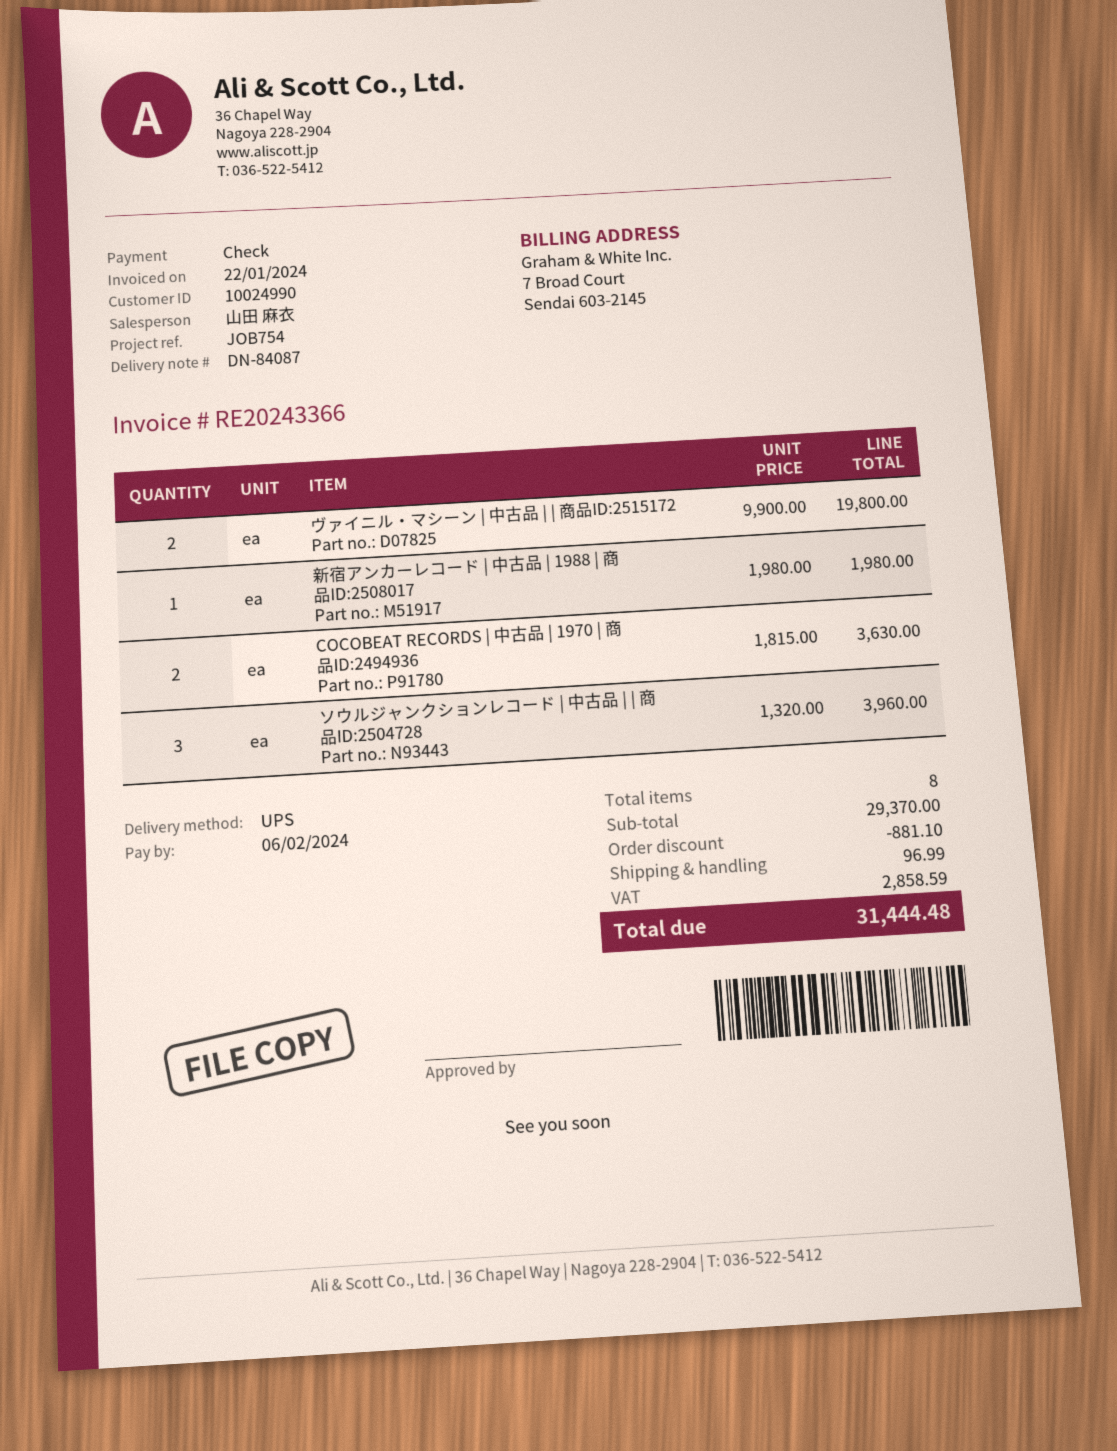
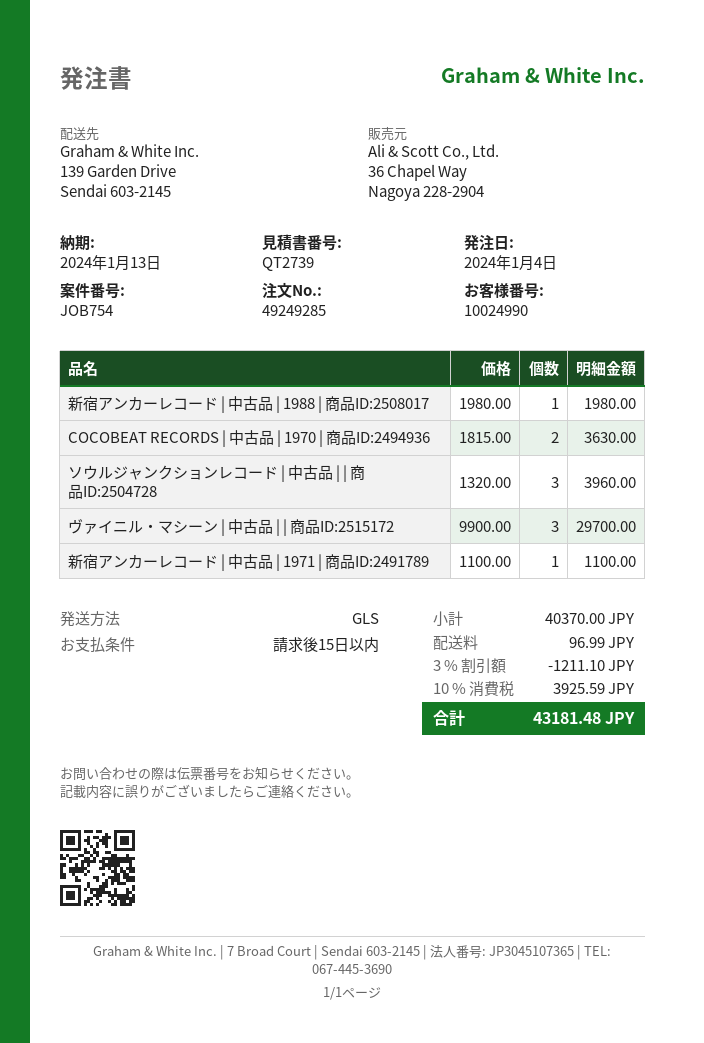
shipping method: UPS -> GLS
ヴァイニル・マシーン | 中古品 | | 商品ID:2515172: 2 x 9900.00 = 19800.00 -> 3 x 9900.00 = 29700.00
新宿アンカーレコード | 中古品 | 1971 | 商品ID:2491789: none -> 1 x 1100.00 = 1100.00
subtotal: 29370.00 -> 40370.00
discount: 881.10 -> 1211.10
tax: 2858.59 -> 3925.59
total: 31444.48 -> 43181.48

